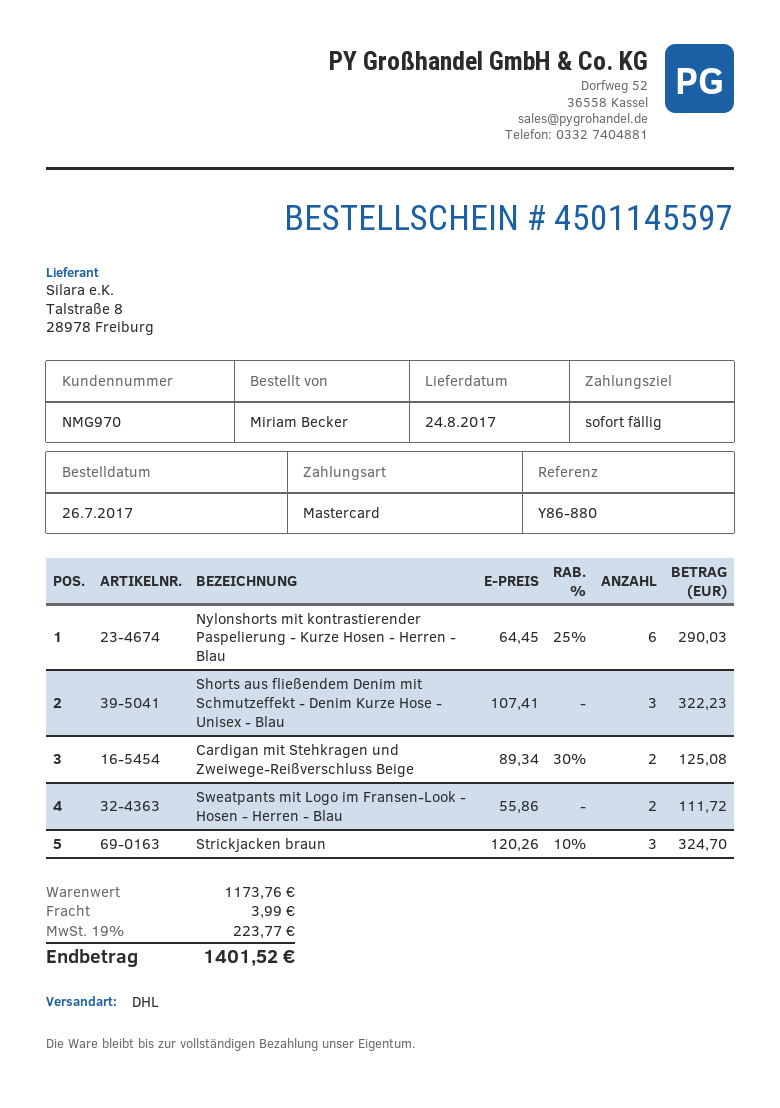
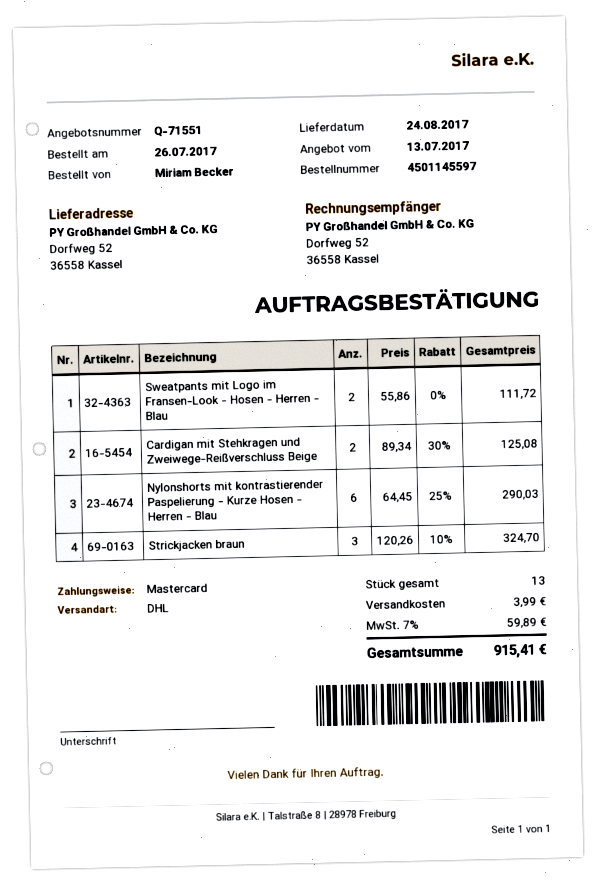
Shorts aus fließendem Denim mit Schmutzeffekt - Denim Kurze Hose - Unisex - Blau: 3 x 107.41 = 322.23 -> none
tax: 19% = 223.77 -> 7% = 59.89
total: 1401.52 -> 915.41

